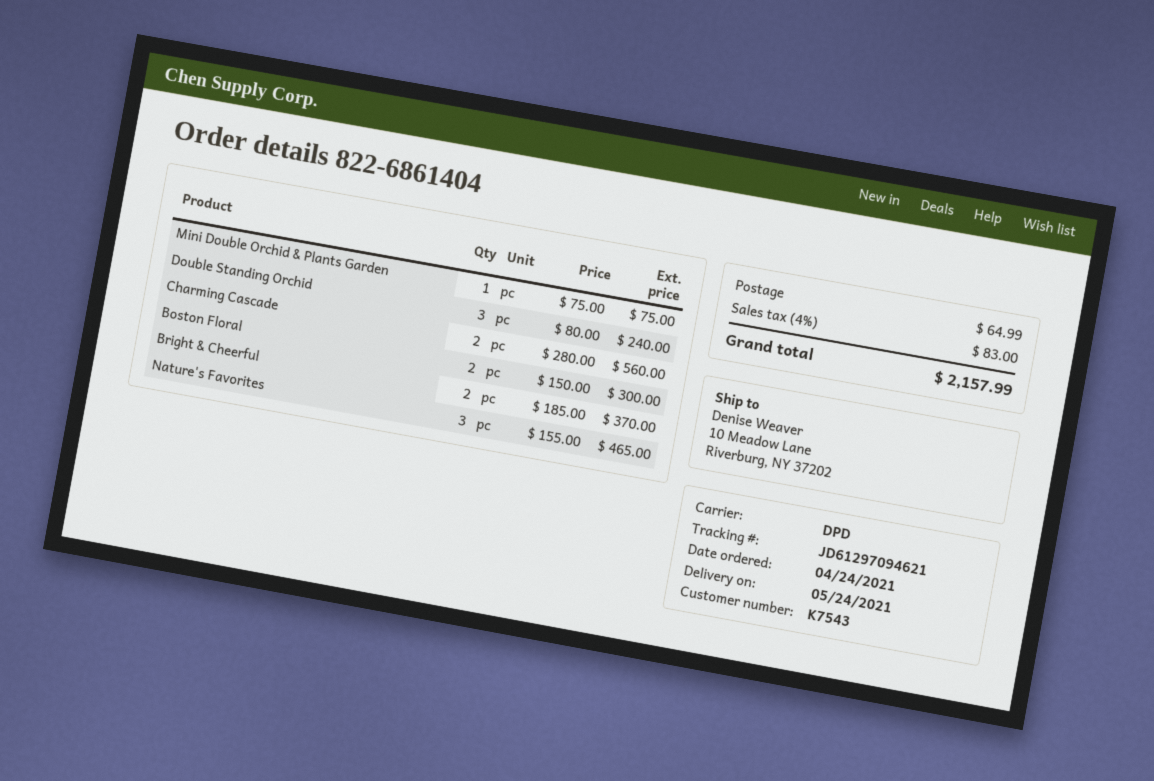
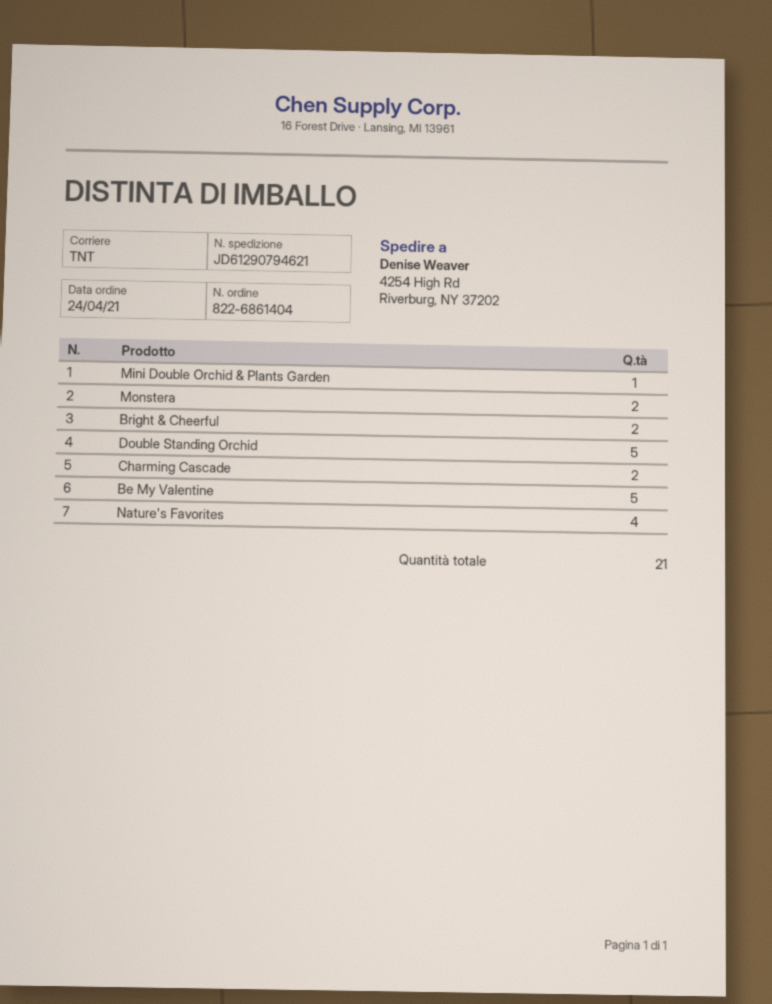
shipping method: DPD -> TNT
tracking number: JD61297094621 -> JD61290794621
ship to: 10 Meadow Lane, Riverburg, NY 37202 -> 4254 High Rd, Riverburg, NY 37202
Double Standing Orchid: 3 -> 5
Boston Floral: 2 -> none
Nature's Favorites: 3 -> 4
Monstera: none -> 2
Be My Valentine: none -> 5

